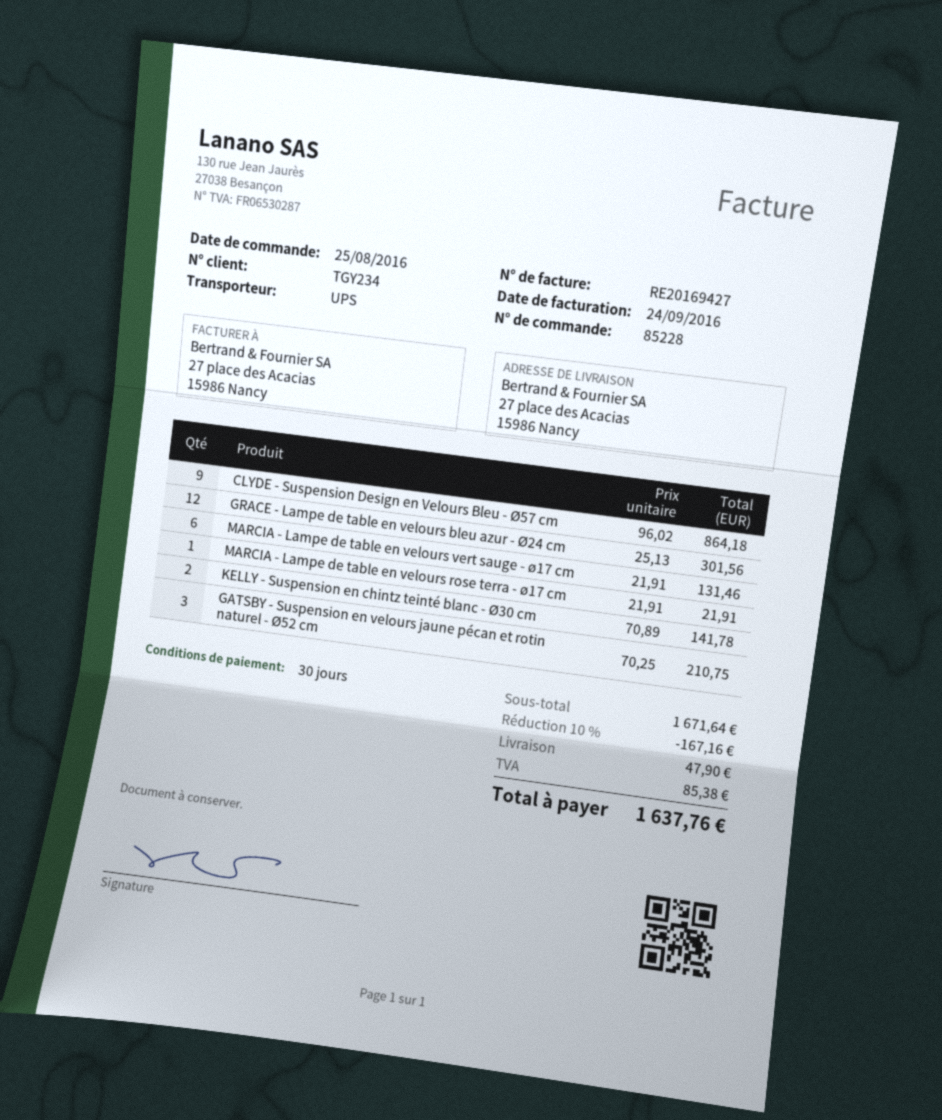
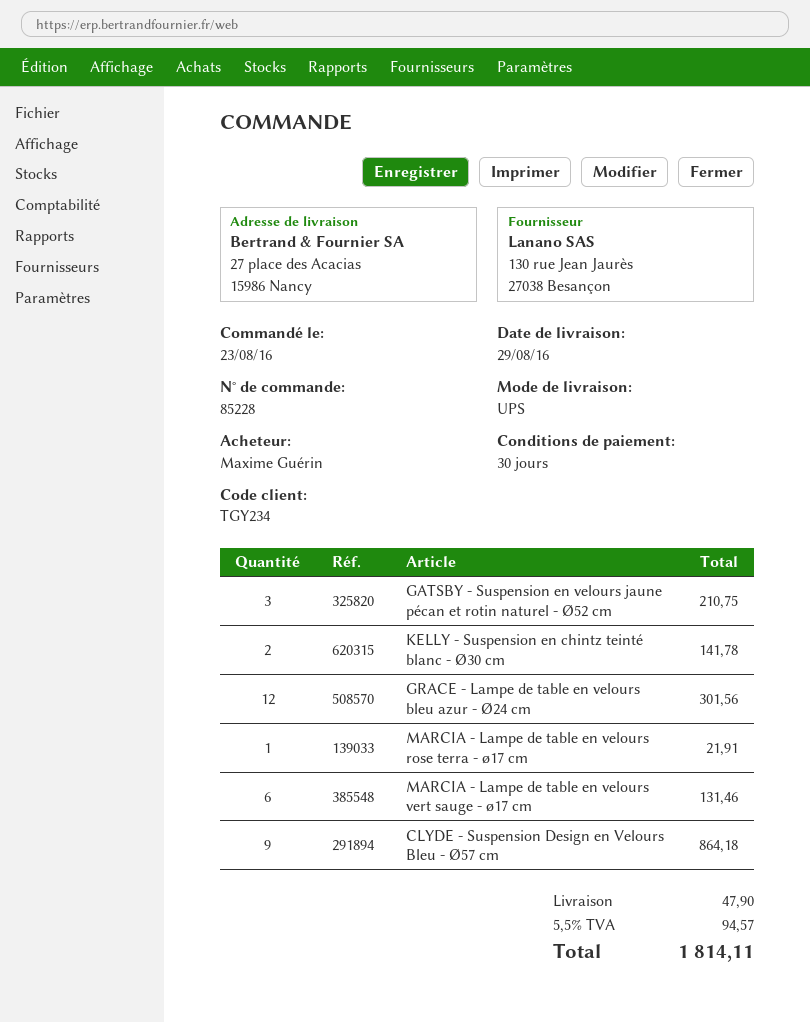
order date: 2016-08-25 -> 2016-08-23
discount: 10% = 167.16 -> none
tax: 85.38 -> 94.57
total: 1637.76 -> 1814.11

